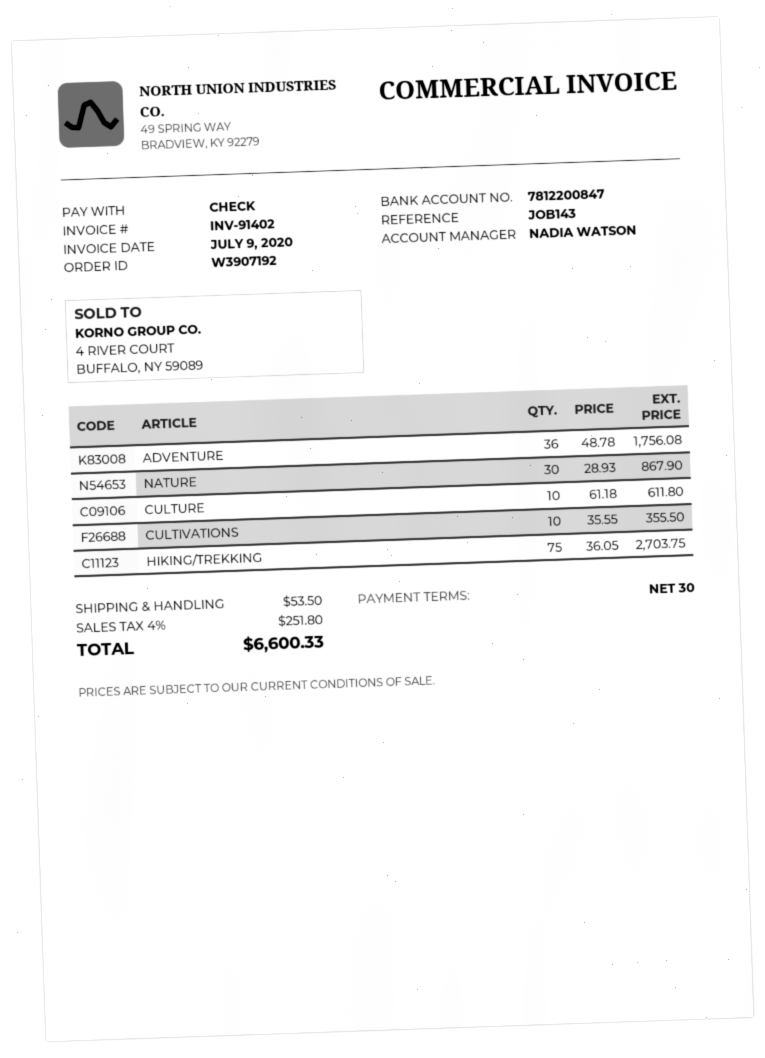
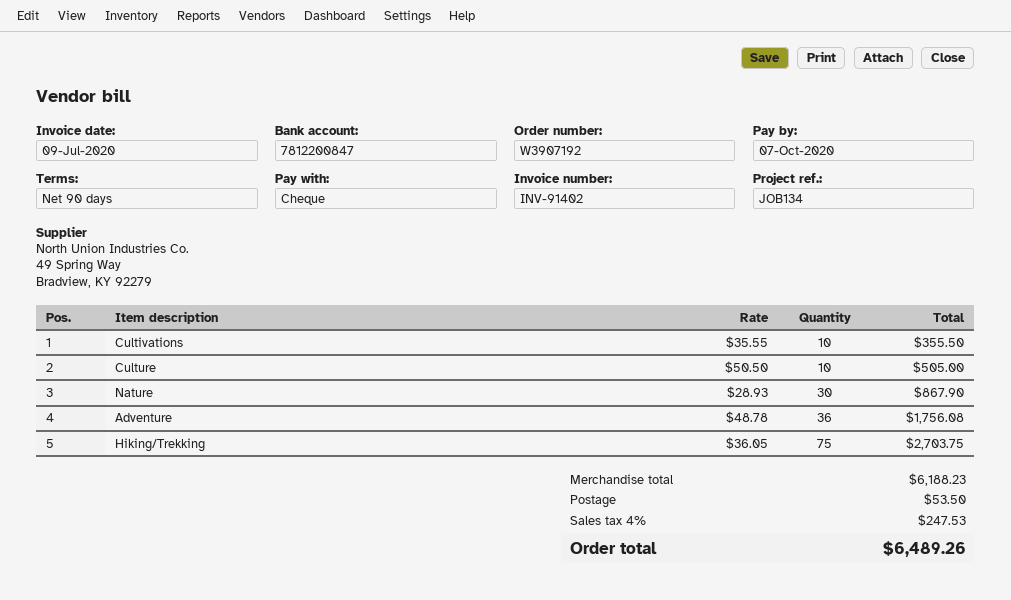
payment terms: 30 days -> 90 days
reference: JOB143 -> JOB134
CULTURE: 10 x 61.18 = 611.80 -> 10 x 50.50 = 505.00
tax: 4% = 251.80 -> 4% = 247.53
total: 6600.33 -> 6489.26

